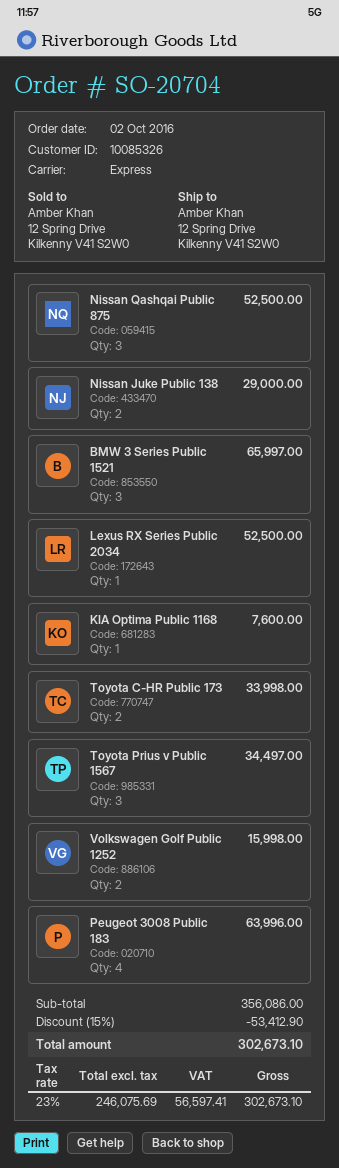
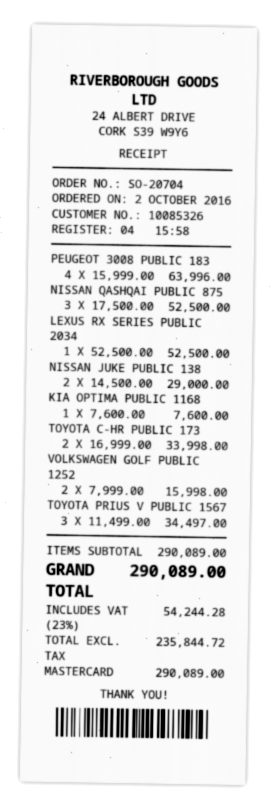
BMW 3 Series Public 1521: 3 for 65997.00 -> none
subtotal: 356086.00 -> 290089.00
discount: 15% = 53412.90 -> none
net: 246075.69 -> 235844.72
tax: 23% = 56597.41 -> 23% = 54244.28
total: 302673.10 -> 290089.00

